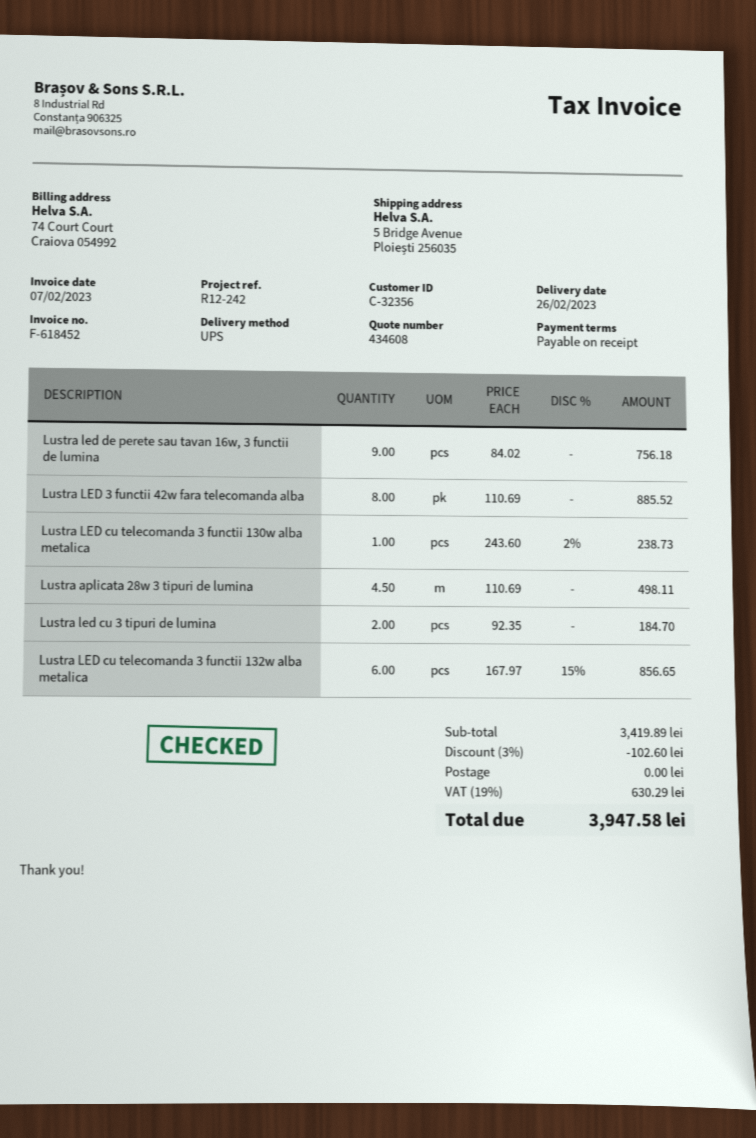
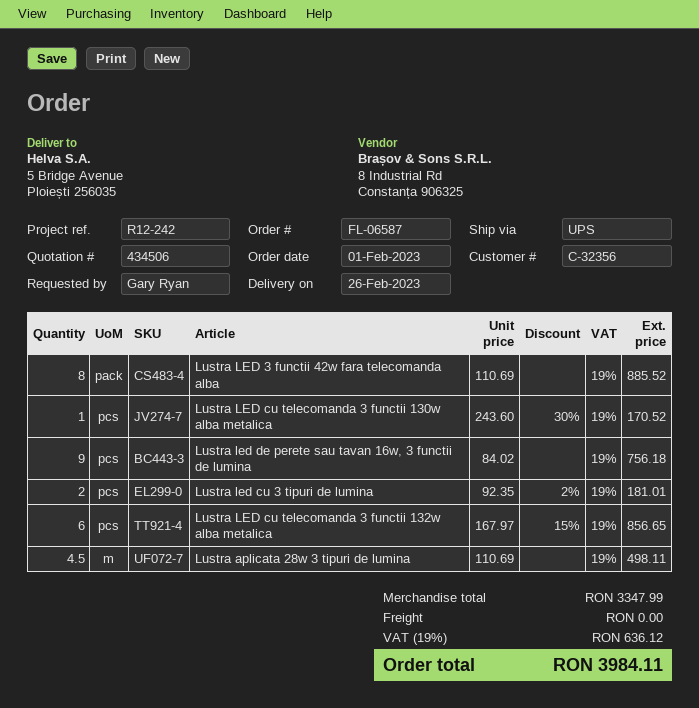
quote number: 434608 -> 434506
Lustra LED cu telecomanda 3 functii 130w alba metalica: 1 x 243.60 - 2% = 238.73 -> 1 x 243.60 - 30% = 170.52
Lustra led cu 3 tipuri de lumina: 2 x 92.35 = 184.70 -> 2 x 92.35 - 2% = 181.01
subtotal: 3419.89 -> 3347.99
discount: 3% = 102.60 -> none
tax: 19% = 630.29 -> 19% = 636.12
total: 3947.58 -> 3984.11

